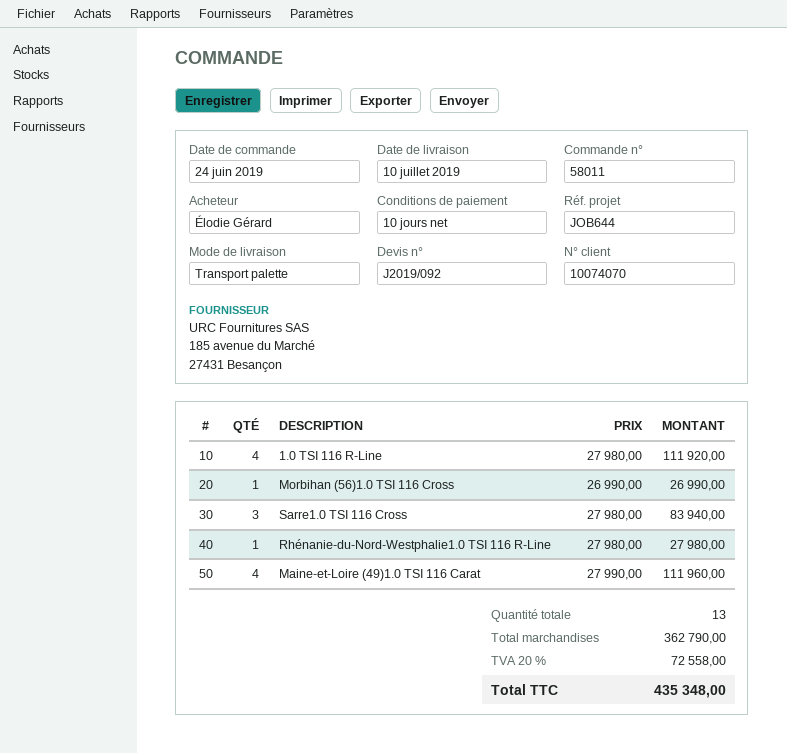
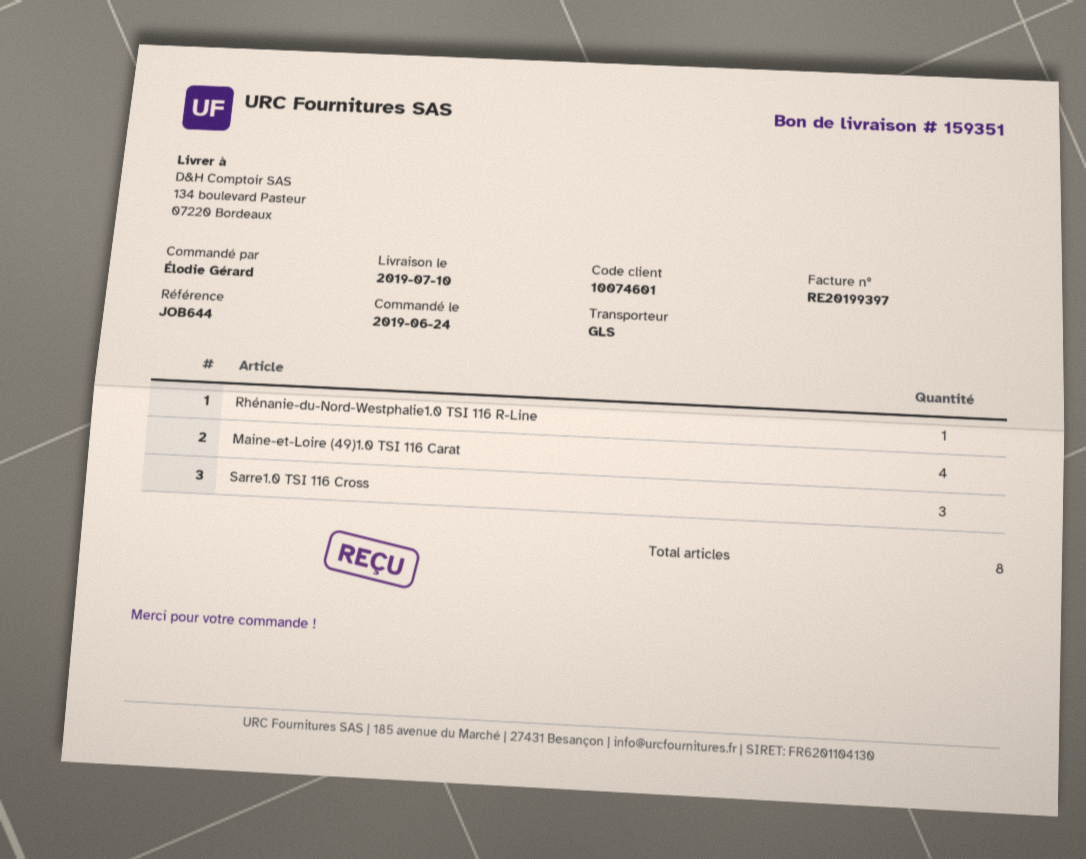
customer number: 10074070 -> 10074601
shipping method: pallet freight -> GLS
1.0 TSI 116 R-Line: 4 -> none
Morbihan (56)1.0 TSI 116 Cross: 1 -> none
total quantity: 13 -> 8

